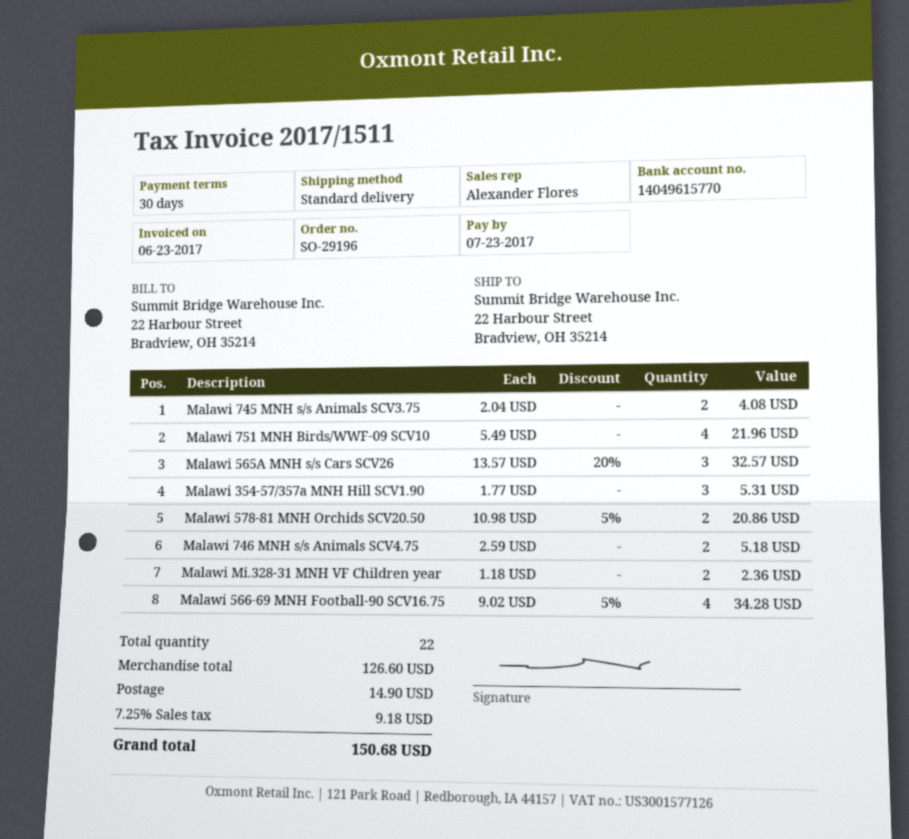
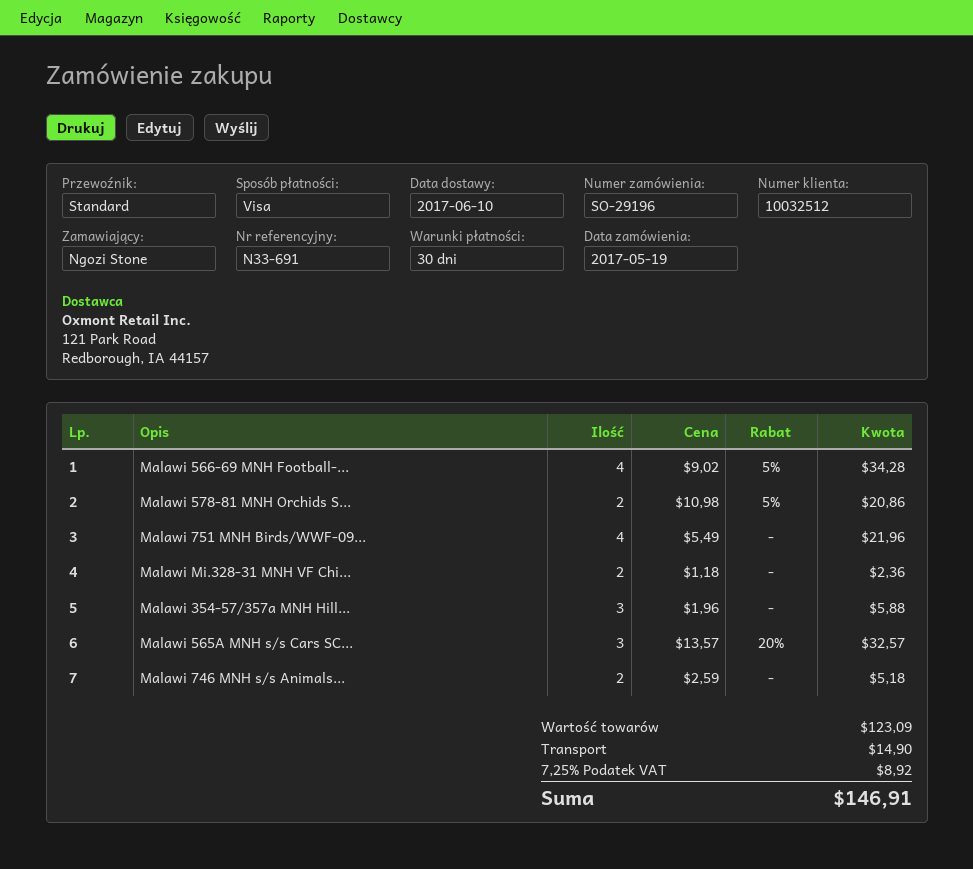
Malawi 745 MNH s/s Animals SCV3.75: 2 x 2.04 = 4.08 -> none
Malawi 354-57/357a MNH Hill SCV1.90: 3 x 1.77 = 5.31 -> 3 x 1.96 = 5.88
subtotal: 126.60 -> 123.09
tax: 7.25% = 9.18 -> 7.25% = 8.92
total: 150.68 -> 146.91

